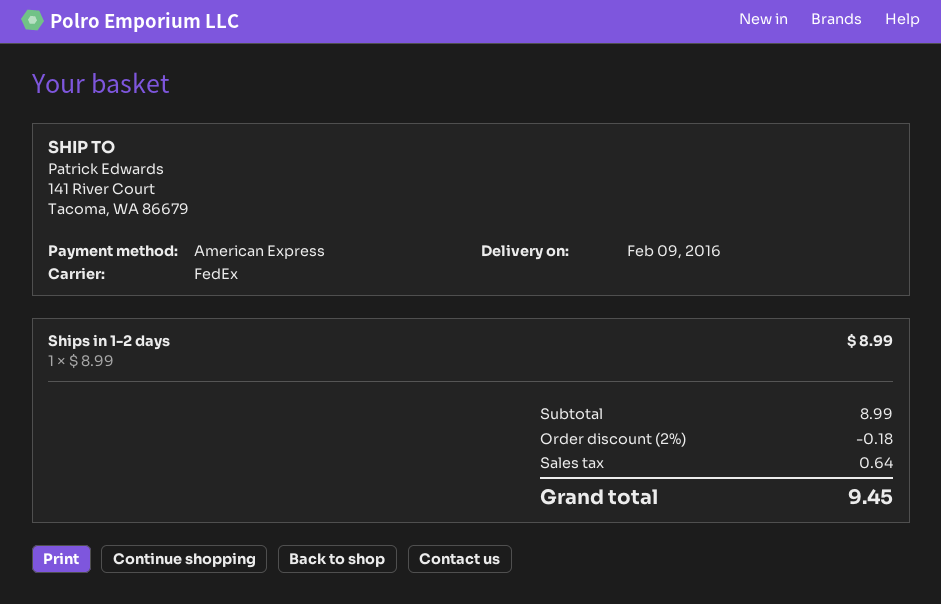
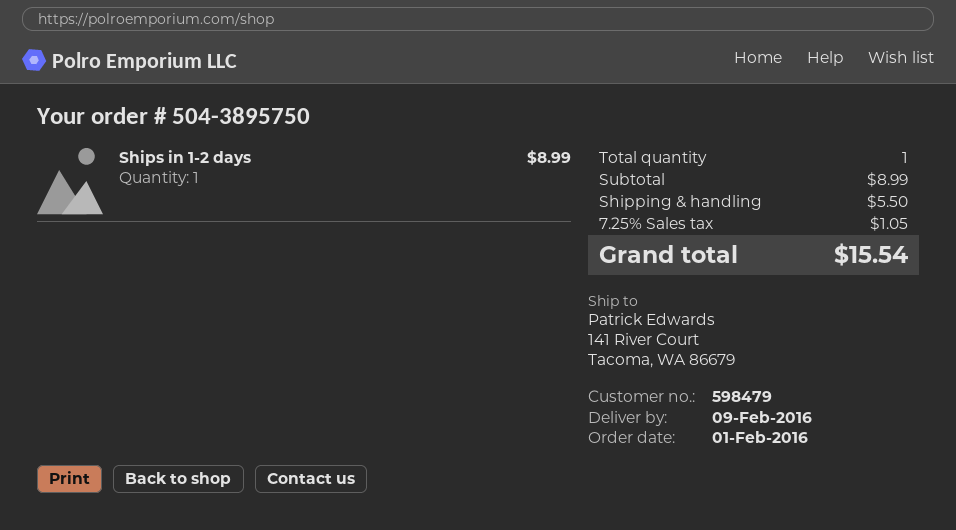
discount: 2% = 0.18 -> none
shipping: none -> 5.50
tax: 0.64 -> 1.05
total: 9.45 -> 15.54

